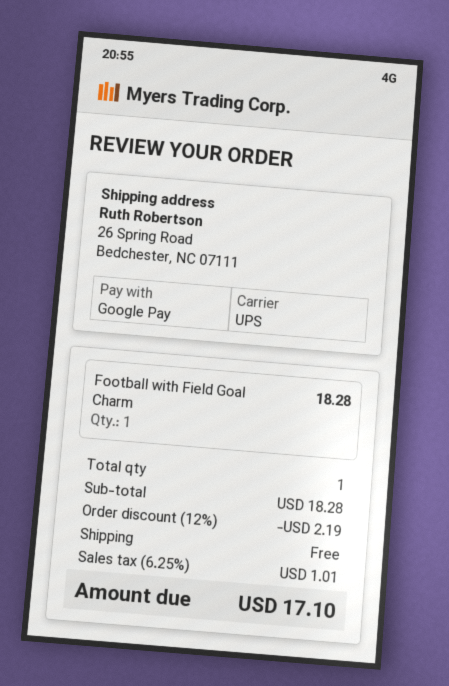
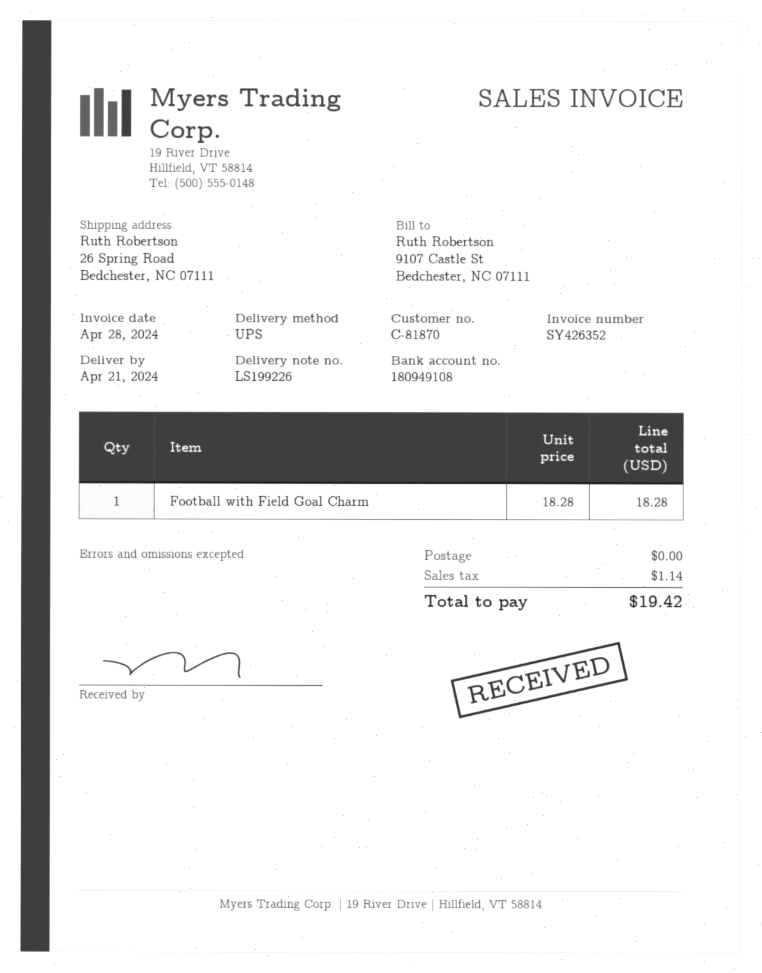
discount: 12% = 2.19 -> none
tax: 1.01 -> 1.14
total: 17.10 -> 19.42

